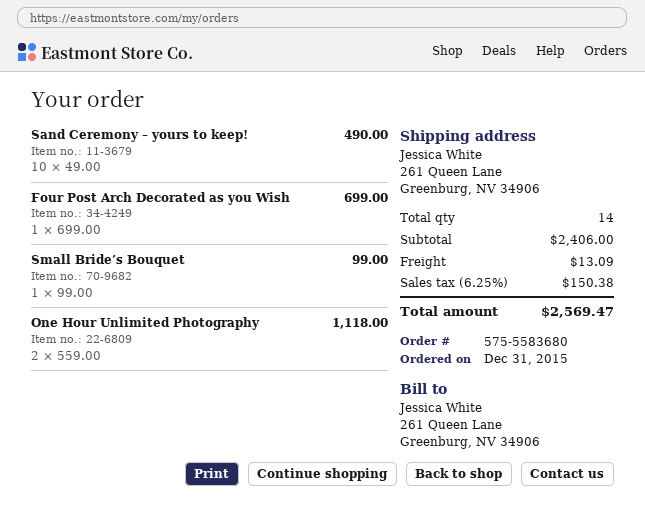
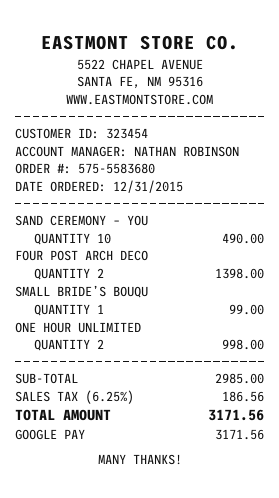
Four Post Arch Decorated as you Wish: 1 for 699.00 -> 2 for 1398.00
One Hour Unlimited Photography: 2 for 1118.00 -> 2 for 998.00
subtotal: 2406.00 -> 2985.00
shipping: 13.09 -> none
tax: 6.25% = 150.38 -> 6.25% = 186.56
total: 2569.47 -> 3171.56

